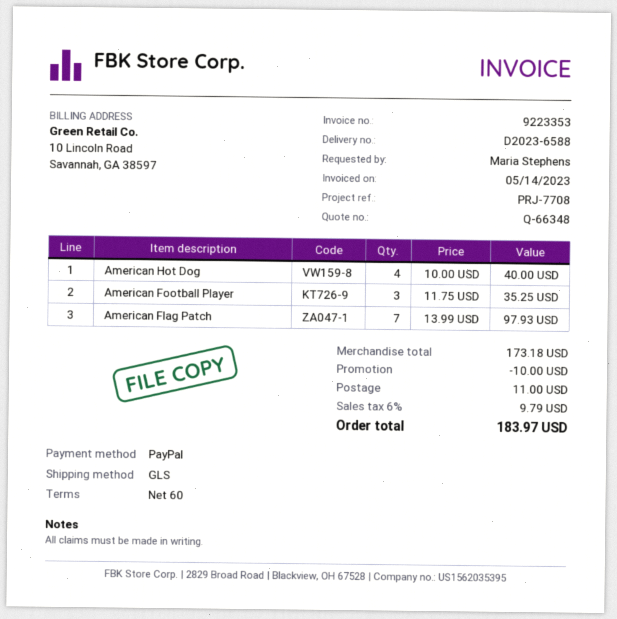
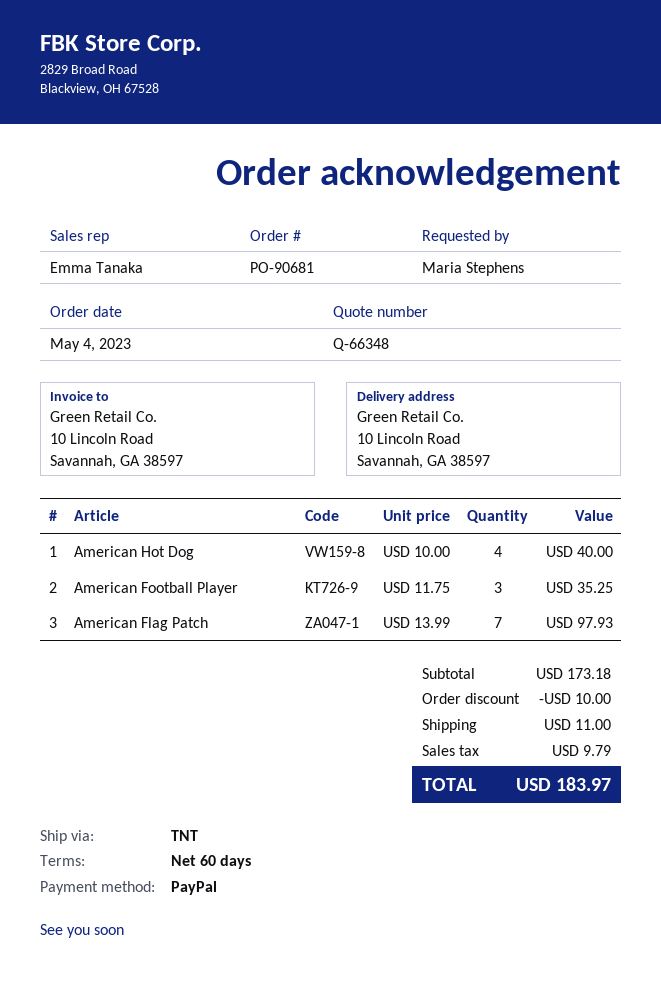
shipping method: GLS -> TNT

